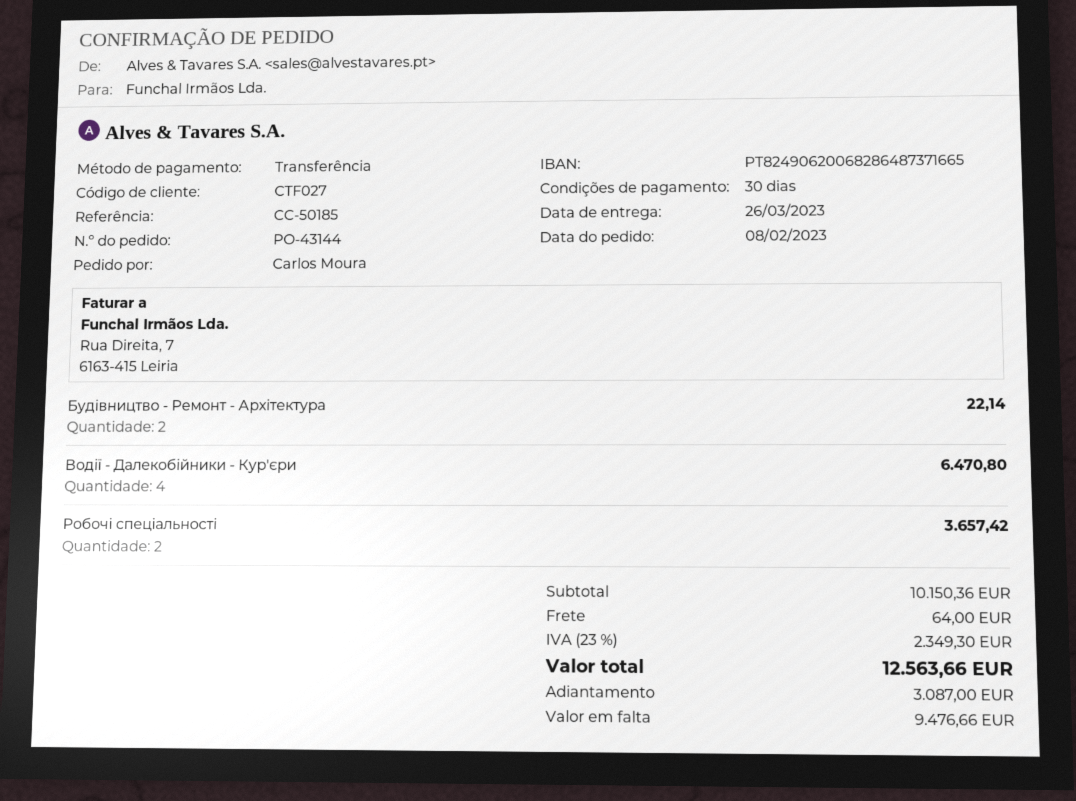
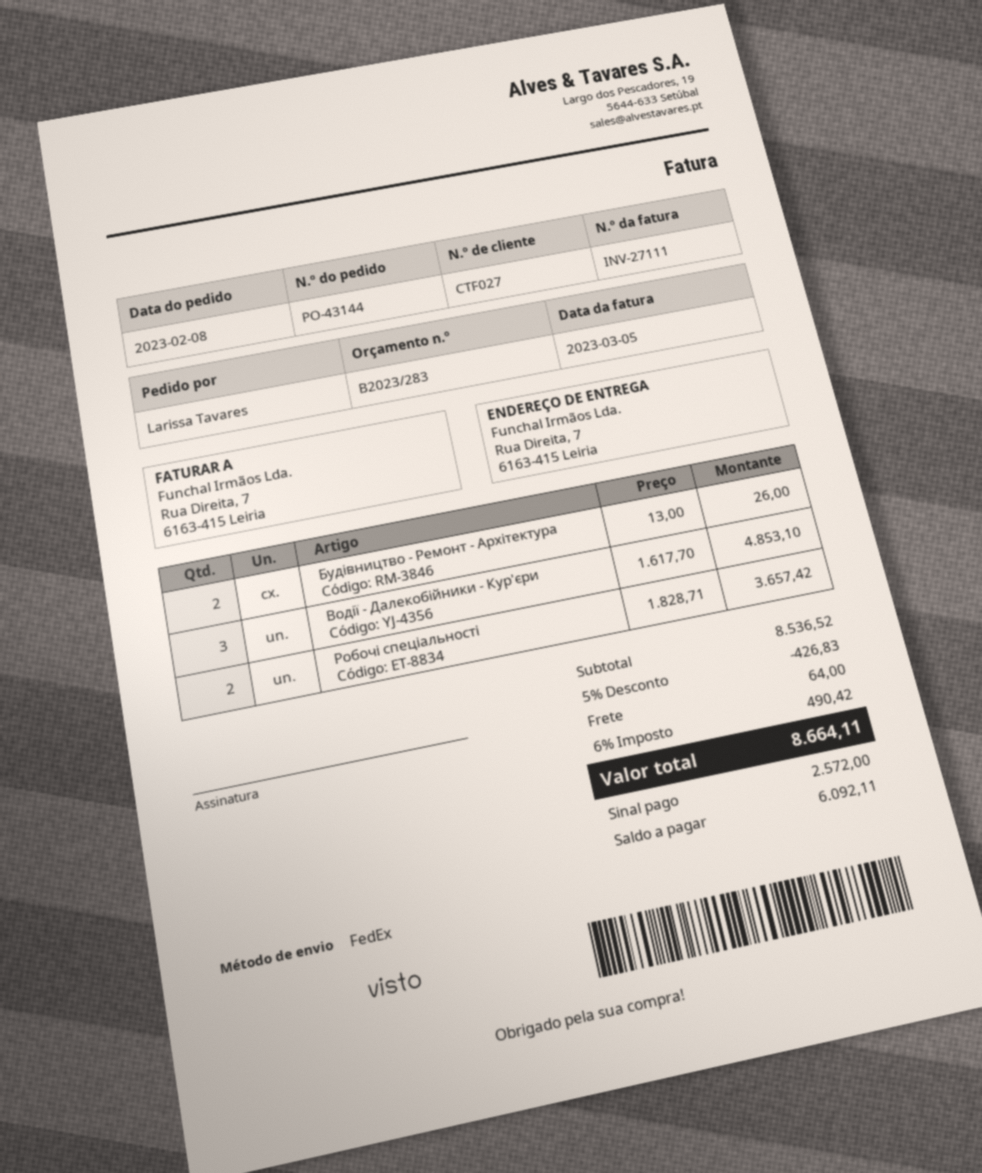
ordered by: Carlos Moura -> Larissa Tavares
Будівництво - Ремонт - Архітектура: 2 for 22.14 -> 2 for 26.00
Водії - Далекобійники - Кур'єри: 4 for 6470.80 -> 3 for 4853.10
subtotal: 10150.36 -> 8536.52
discount: none -> 5% = 426.83
tax: 23% = 2349.30 -> 6% = 490.42
total: 12563.66 -> 8664.11
deposit: 3087.00 -> 2572.00
balance: 9476.66 -> 6092.11

